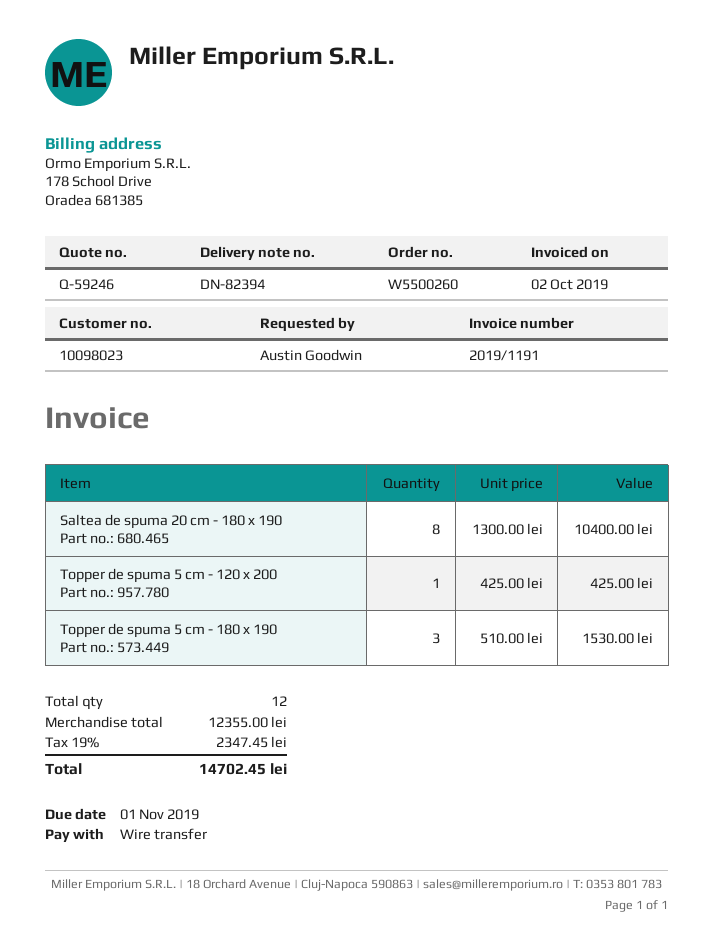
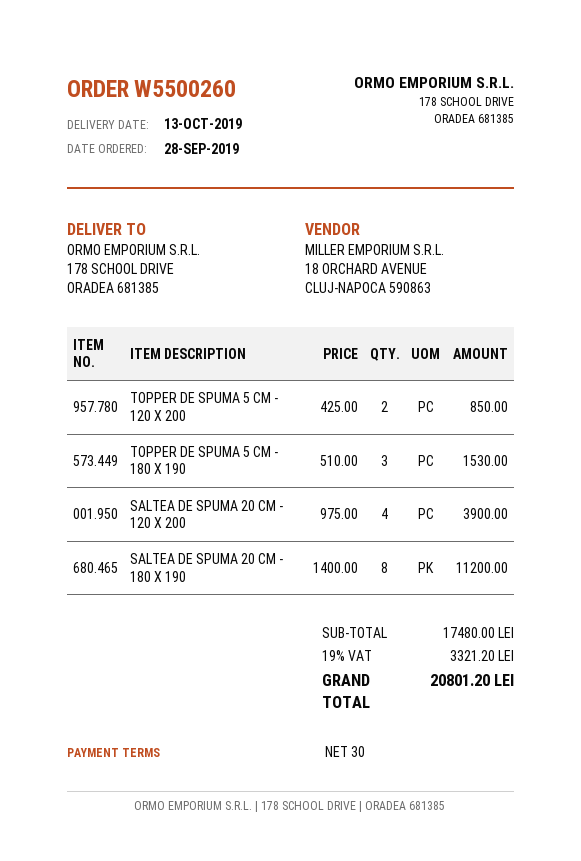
Saltea de spuma 20 cm - 180 x 190: 8 x 1300.00 = 10400.00 -> 8 x 1400.00 = 11200.00
Topper de spuma 5 cm - 120 x 200: 1 x 425.00 = 425.00 -> 2 x 425.00 = 850.00
SALTEA DE SPUMA 20 CM - 120 X 200: none -> 4 x 975.00 = 3900.00
subtotal: 12355.00 -> 17480.00
tax: 19% = 2347.45 -> 19% = 3321.20
total: 14702.45 -> 20801.20

